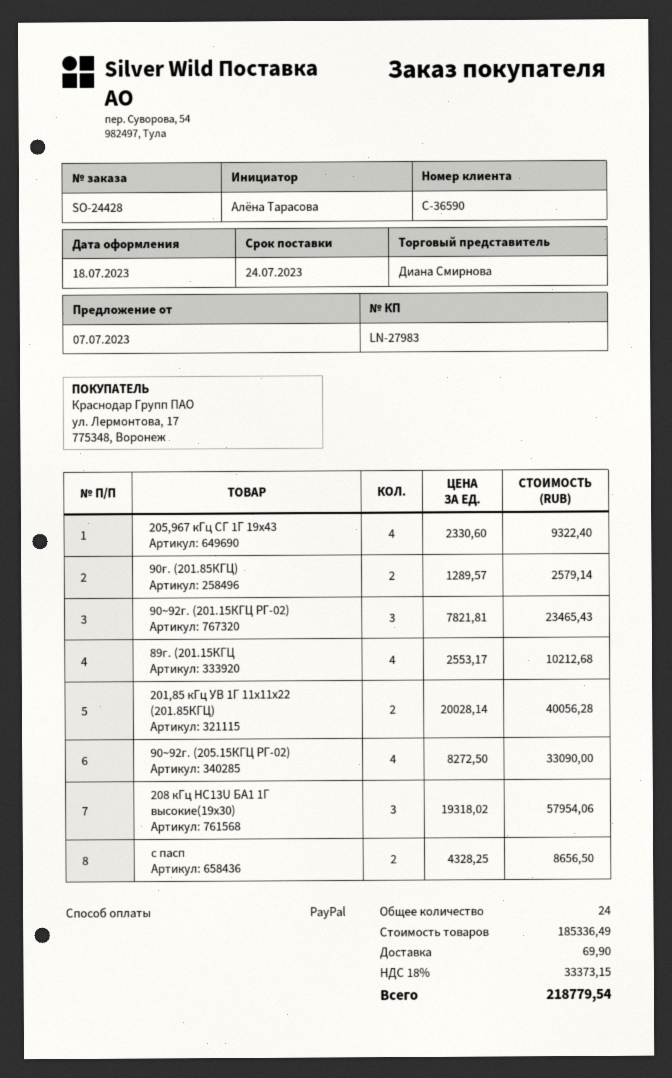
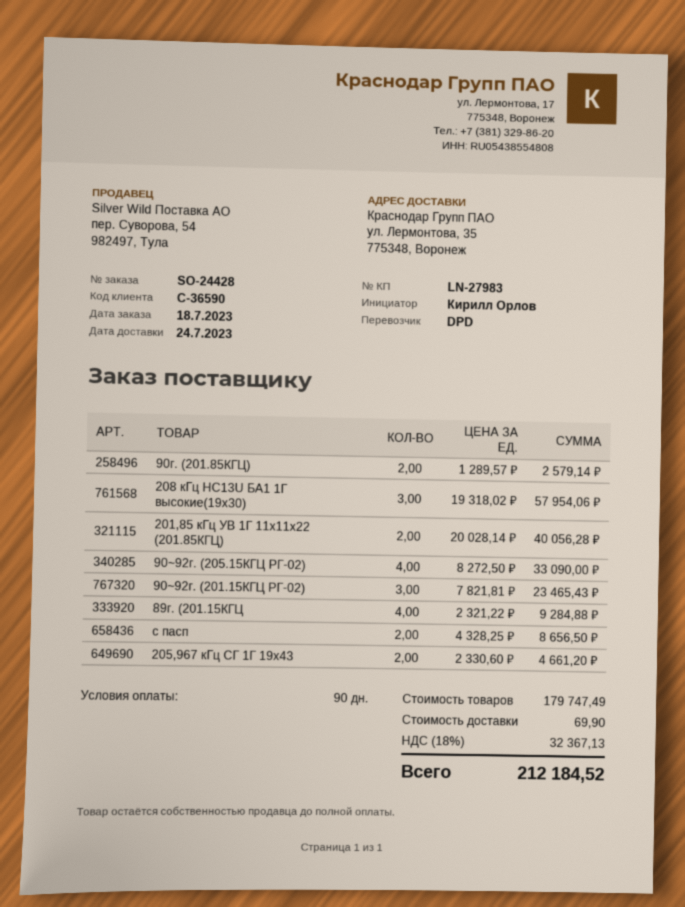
ordered by: Алёна Тарасова -> Кирилл Орлов
205,967 кГц СГ 1Г 19x43: 4 x 2330.60 = 9322.40 -> 2 x 2330.60 = 4661.20
89г. (201.15КГЦ: 4 x 2553.17 = 10212.68 -> 4 x 2321.22 = 9284.88
subtotal: 185336.49 -> 179747.49
tax: 18% = 33373.15 -> 18% = 32367.13
total: 218779.54 -> 212184.52

